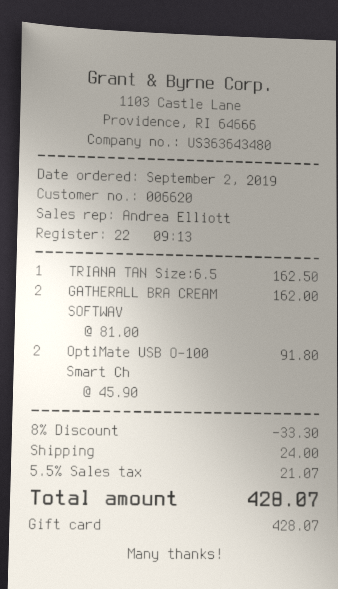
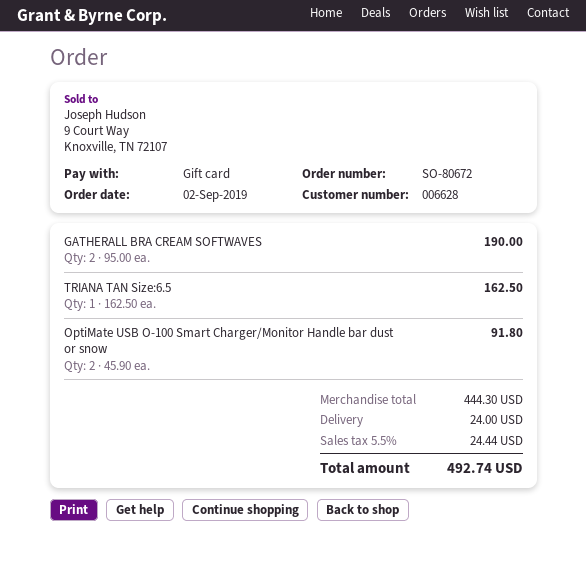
customer number: 006620 -> 006628
GATHERALL BRA CREAM SOFTWAV: 2 x 81.00 = 162.00 -> 2 x 95.00 = 190.00
discount: 8% = 33.30 -> none
tax: 5.5% = 21.07 -> 5.5% = 24.44
total: 428.07 -> 492.74

